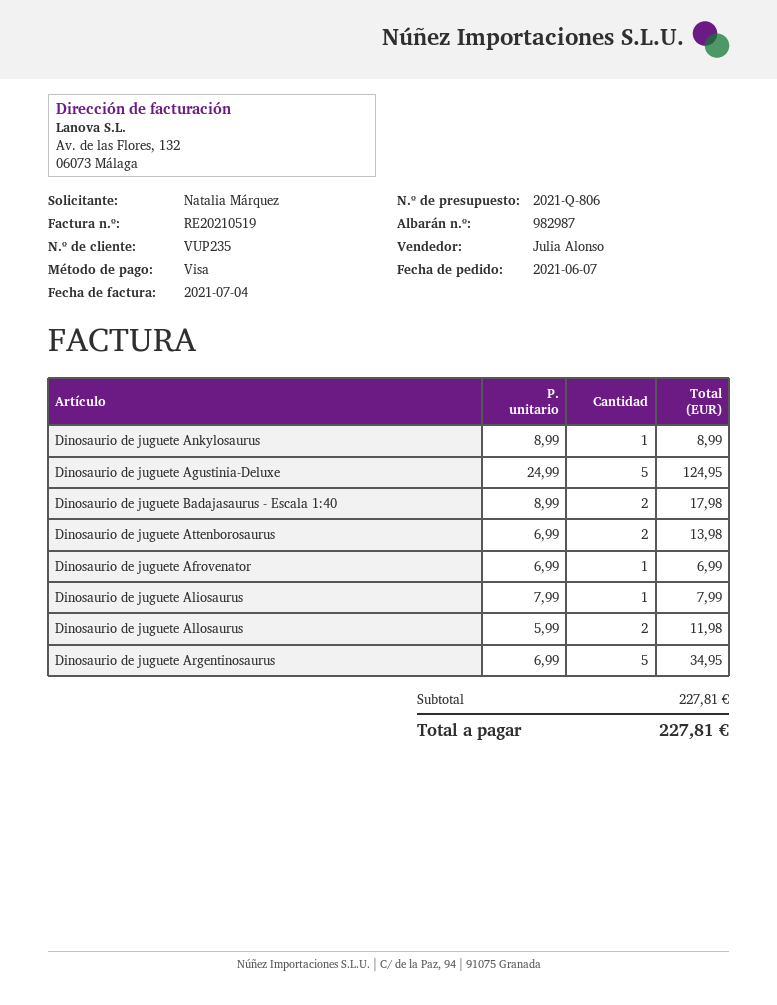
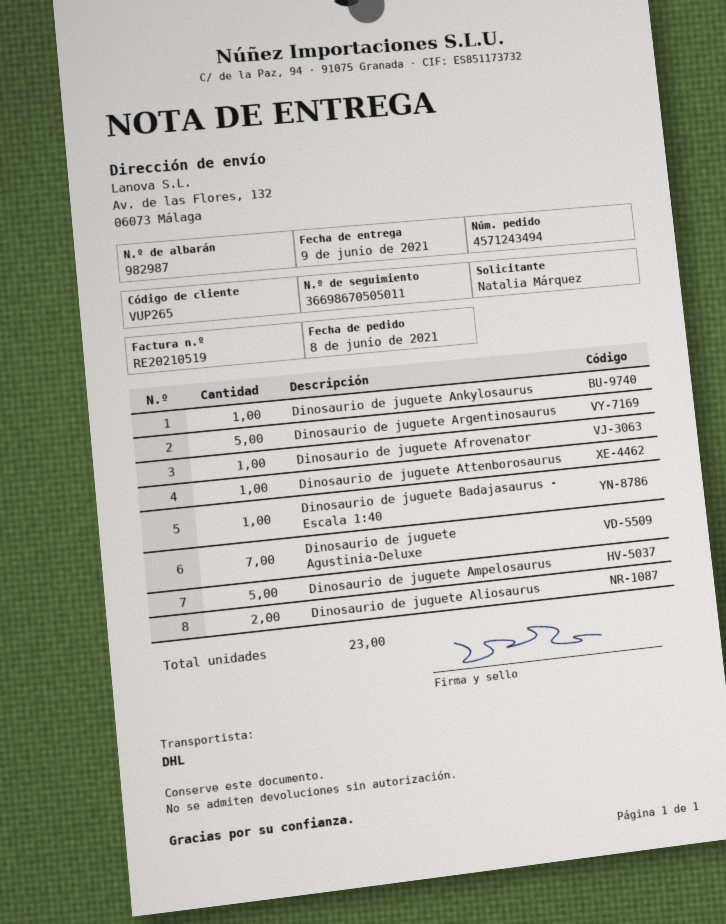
order date: 2021-06-07 -> 2021-06-08
customer number: VUP235 -> VUP265
Dinosaurio de juguete Agustinia-Deluxe: 5 -> 7
Dinosaurio de juguete Badajasaurus - Escala 1:40: 2 -> 1
Dinosaurio de juguete Attenborosaurus: 2 -> 1
Dinosaurio de juguete Aliosaurus: 1 -> 2
Dinosaurio de juguete Allosaurus: 2 -> none
Dinosaurio de juguete Ampelosaurus: none -> 5

